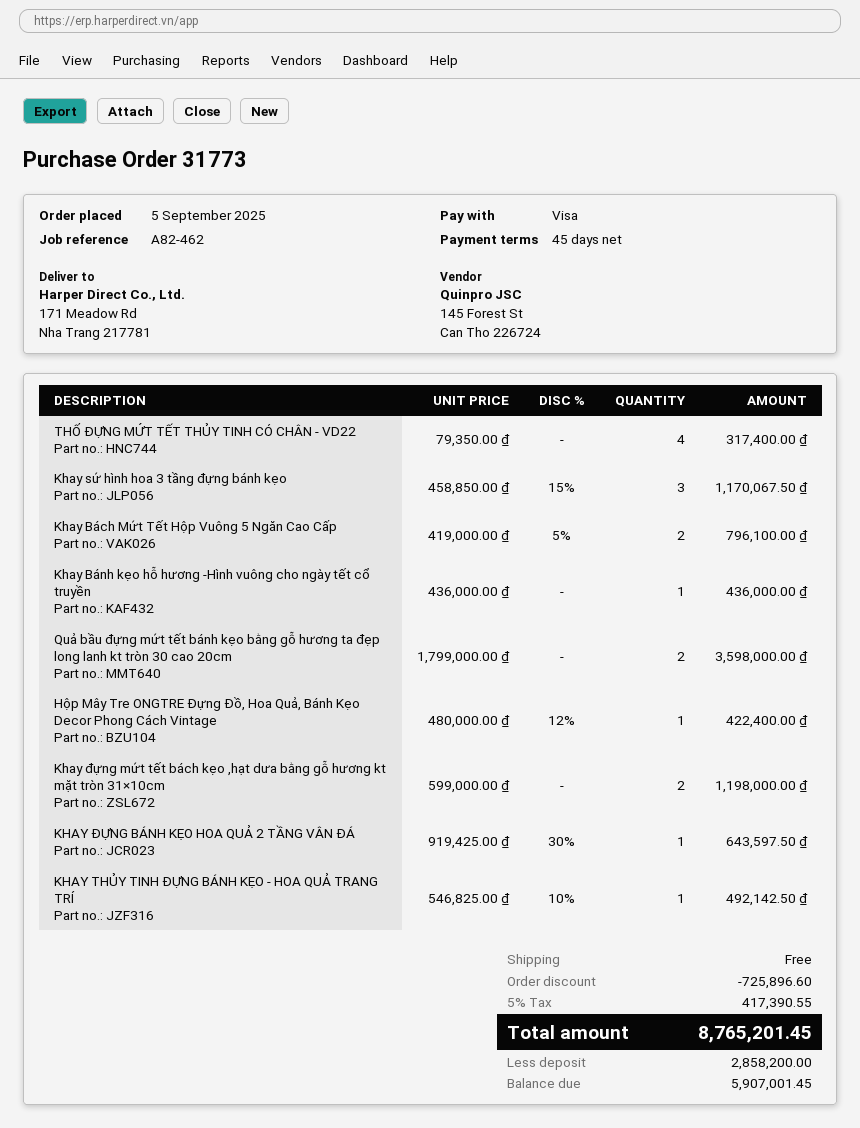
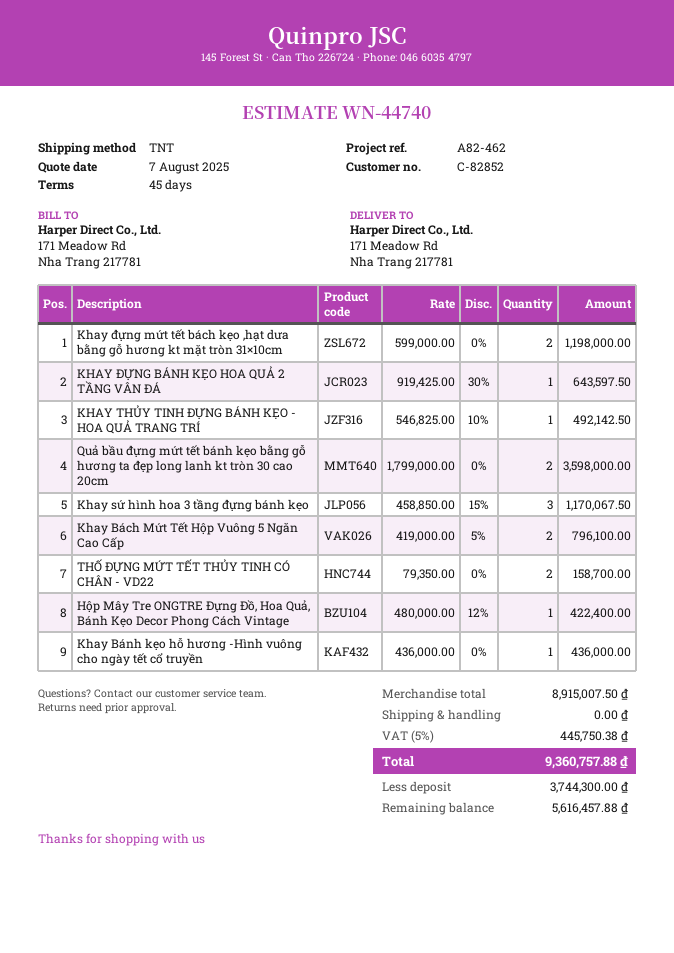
THỐ ĐỰNG MỨT TẾT THỦY TINH CÓ CHÂN - VD22: 4 x 79350.00 = 317400.00 -> 2 x 79350.00 = 158700.00
discount: 725896.60 -> none
tax: 5% = 417390.55 -> 5% = 445750.38
total: 8765201.45 -> 9360757.88
deposit: 2858200.00 -> 3744300.00
balance: 5907001.45 -> 5616457.88

